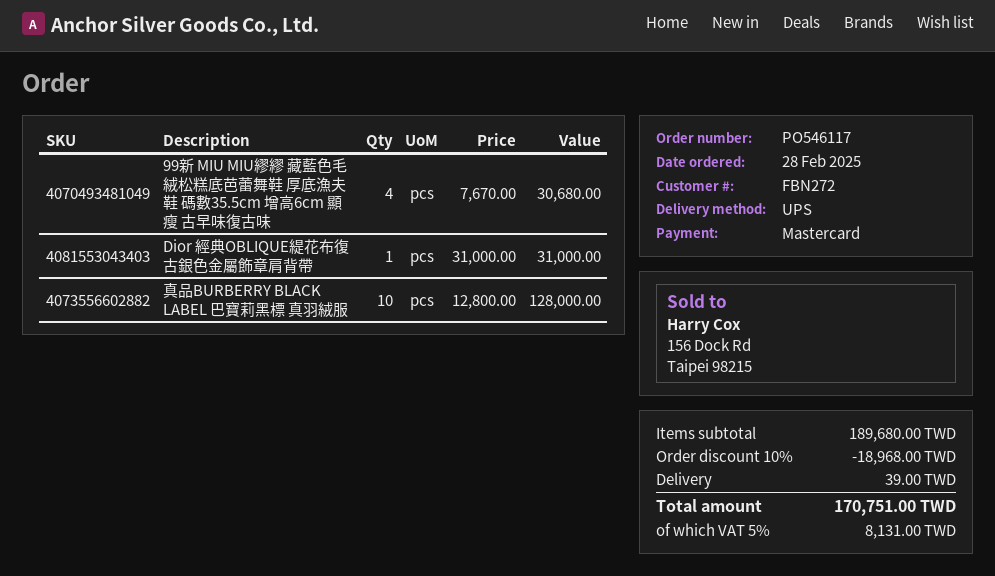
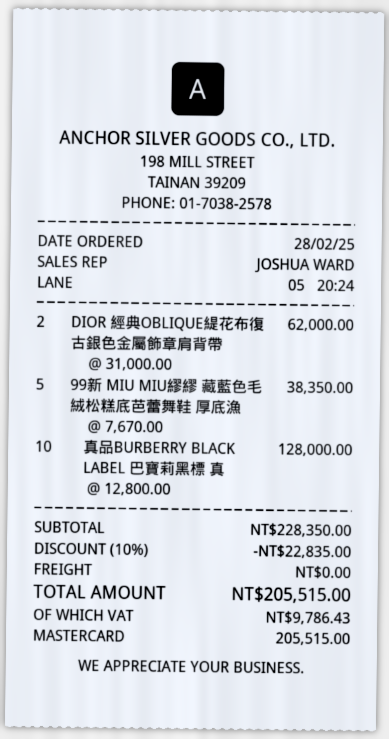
99新 MIU MIU繆繆 藏藍色毛絨松糕底芭蕾舞鞋 厚底漁夫鞋 碼數35.5cm 增高6cm 顯瘦 古早味復古味: 4 x 7670.00 = 30680.00 -> 5 x 7670.00 = 38350.00
Dior 經典OBLIQUE緹花布復古銀色金屬飾章肩背帶: 1 x 31000.00 = 31000.00 -> 2 x 31000.00 = 62000.00
subtotal: 189680.00 -> 228350.00
discount: 10% = 18968.00 -> 10% = 22835.00
shipping: 39.00 -> 0.00
tax: 8131.00 -> 9786.43
total: 170751.00 -> 205515.00

